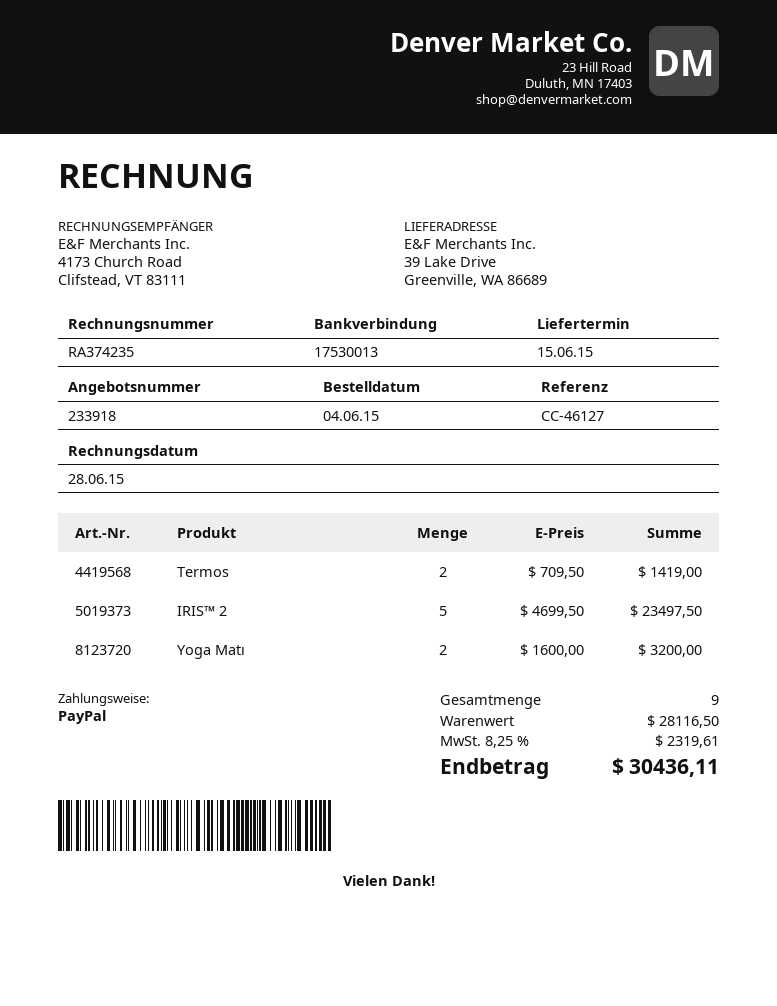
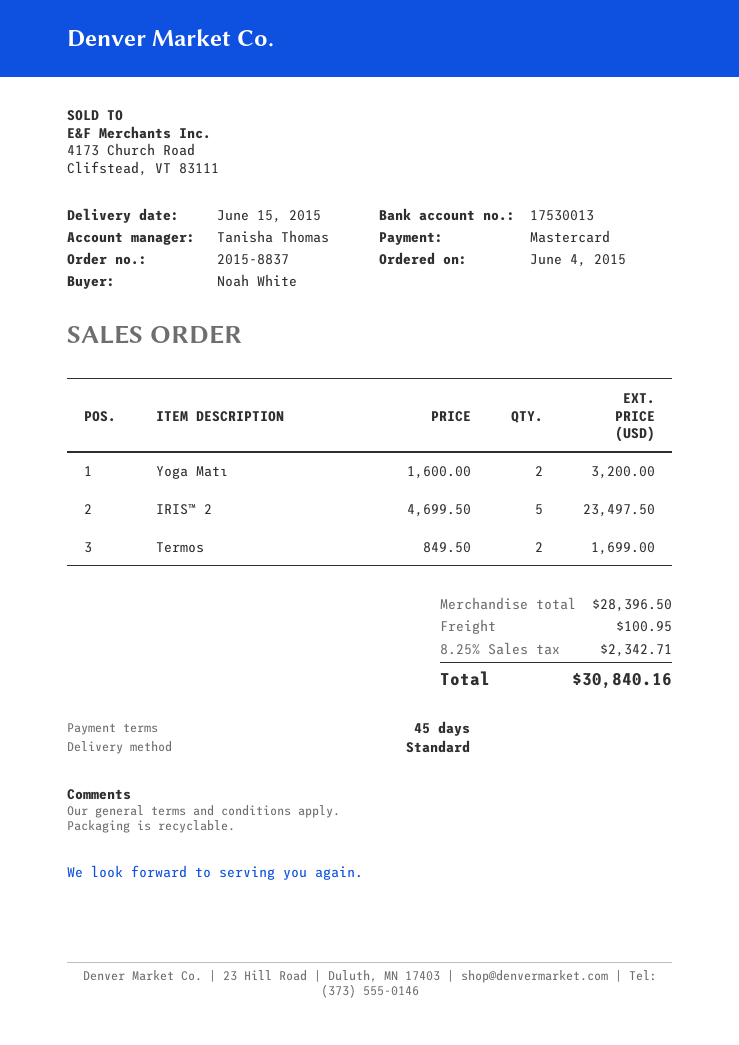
payment method: PayPal -> Mastercard
Termos: 2 x 709.50 = 1419.00 -> 2 x 849.50 = 1699.00
subtotal: 28116.50 -> 28396.50
shipping: none -> 100.95
tax: 8.25% = 2319.61 -> 8.25% = 2342.71
total: 30436.11 -> 30840.16

